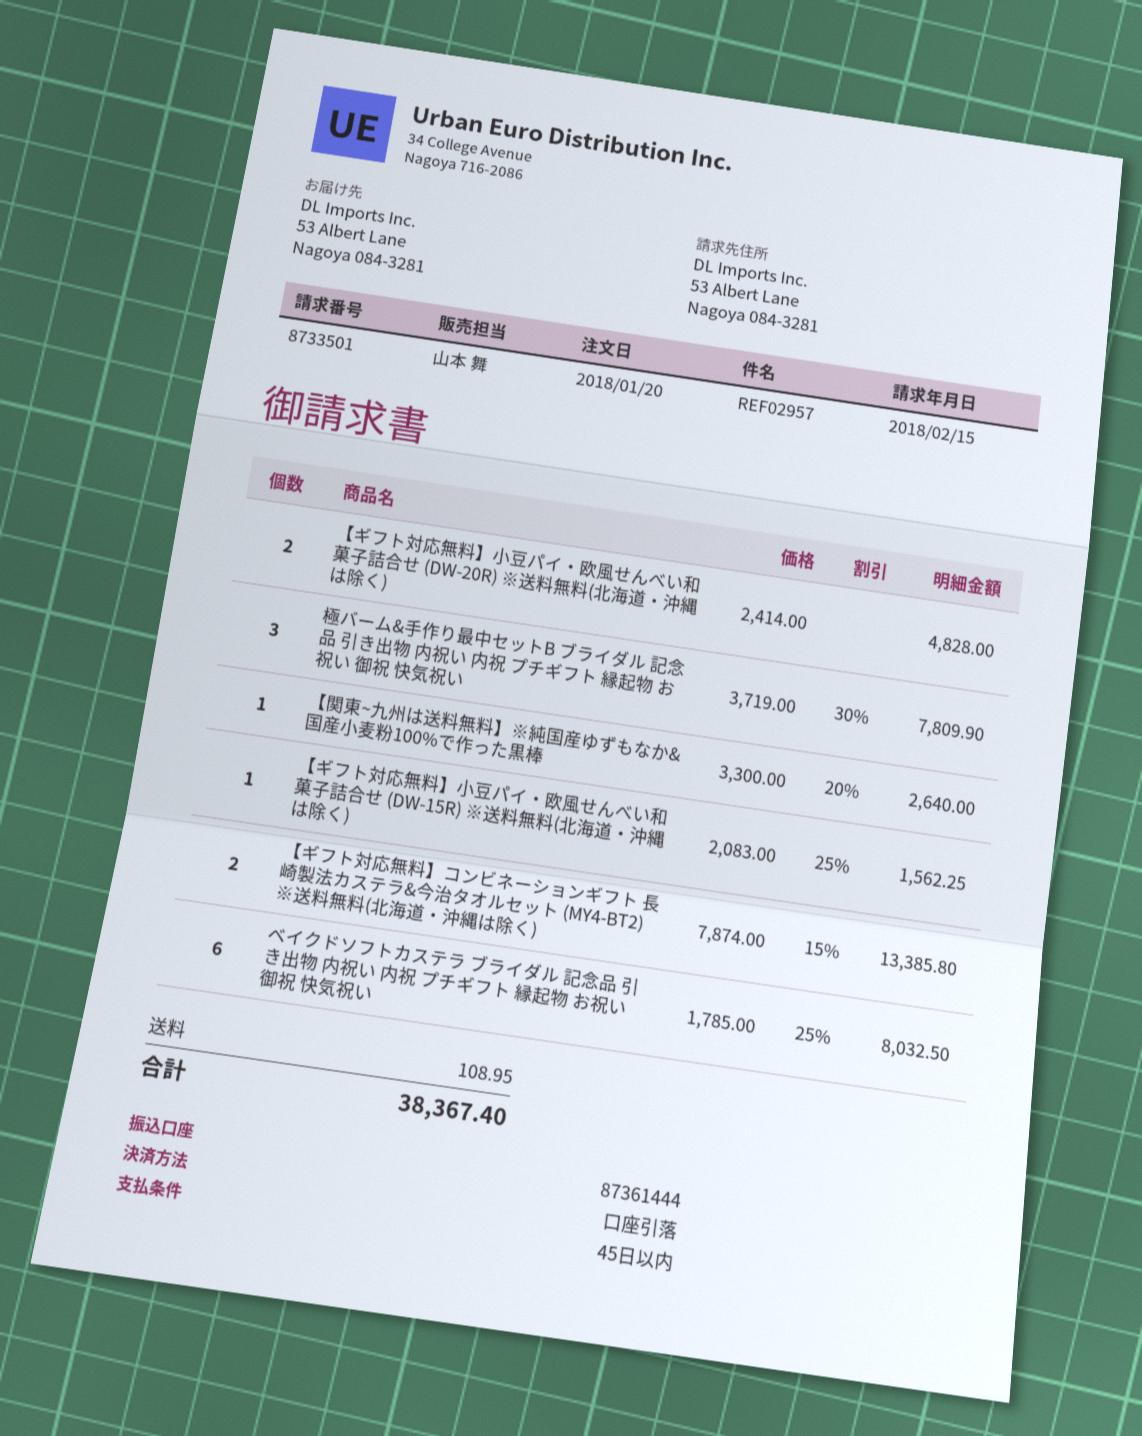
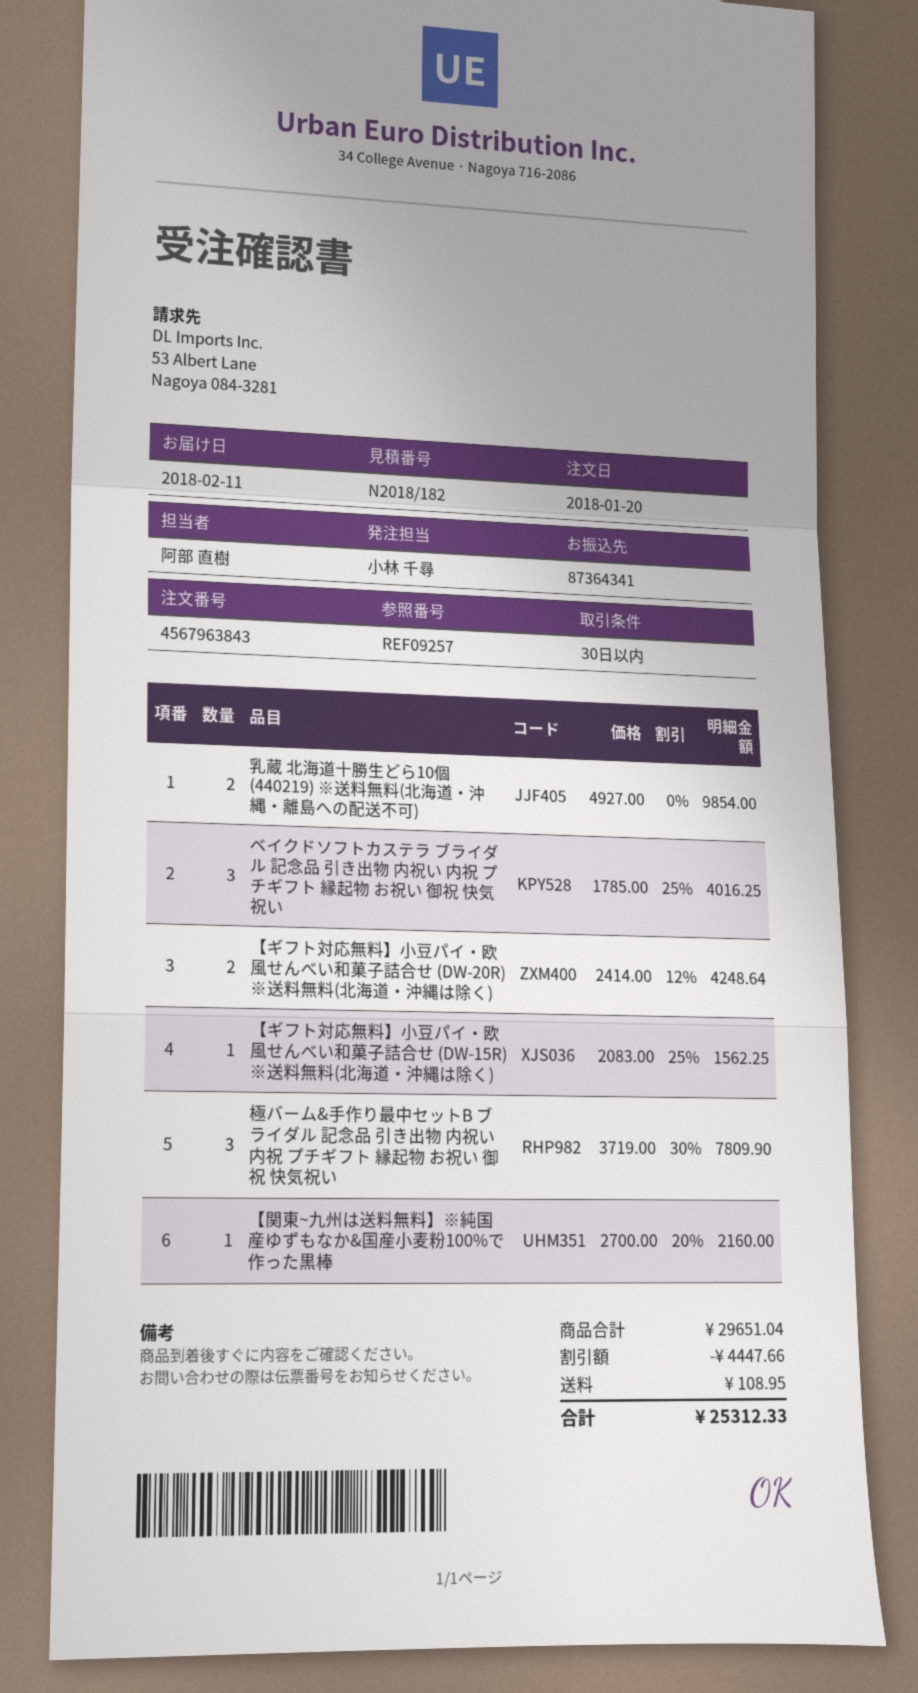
payment terms: 45 days -> 30 days
reference: REF02957 -> REF09257
sales rep: 山本 舞 -> 阿部 直樹
bank account: 87361444 -> 87364341
【ギフト対応無料】小豆パイ・欧風せんべい和菓子詰合せ (DW-20R) ※送料無料(北海道・沖縄は除く): 2 x 2414.00 = 4828.00 -> 2 x 2414.00 - 12% = 4248.64
【関東~九州は送料無料】※純国産ゆずもなか&国産小麦粉100%で作った黒棒: 1 x 3300.00 - 20% = 2640.00 -> 1 x 2700.00 - 20% = 2160.00
【ギフト対応無料】コンビネーションギフト 長崎製法カステラ&今治タオルセット (MY4-BT2) ※送料無料(北海道・沖縄は除く): 2 x 7874.00 - 15% = 13385.80 -> none
ベイクドソフトカステラ ブライダル 記念品 引き出物 内祝い 内祝 プチギフト 縁起物 お祝い 御祝 快気祝い: 6 x 1785.00 - 25% = 8032.50 -> 3 x 1785.00 - 25% = 4016.25
乳蔵 北海道十勝生どら10個 (440219) ※送料無料(北海道・沖縄・離島への配送不可): none -> 2 x 4927.00 = 9854.00
discount: none -> 4447.66
total: 38367.40 -> 25312.33

